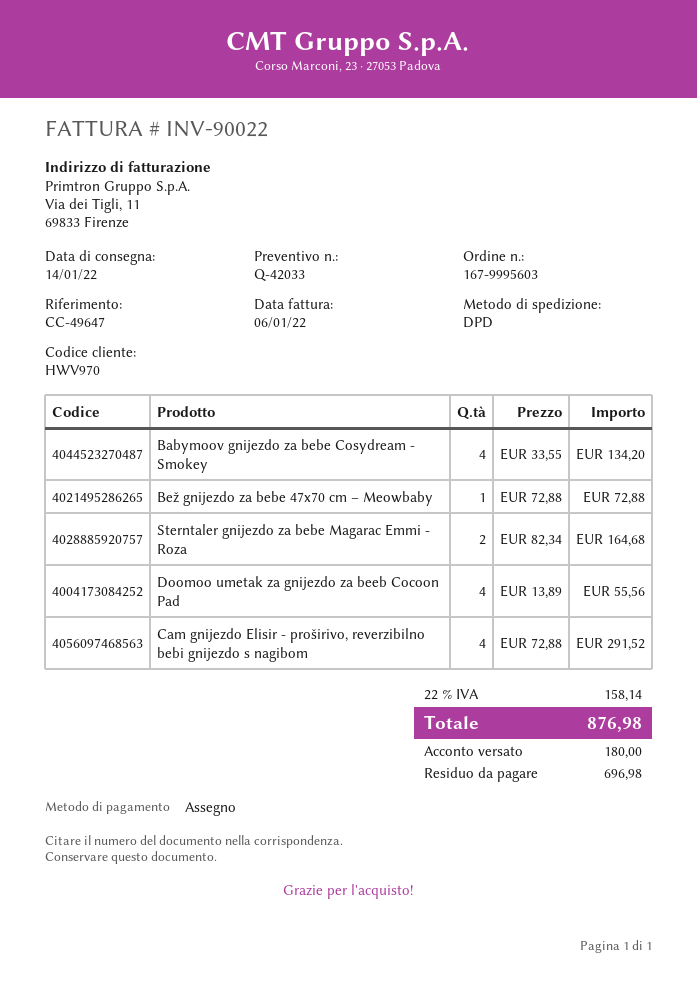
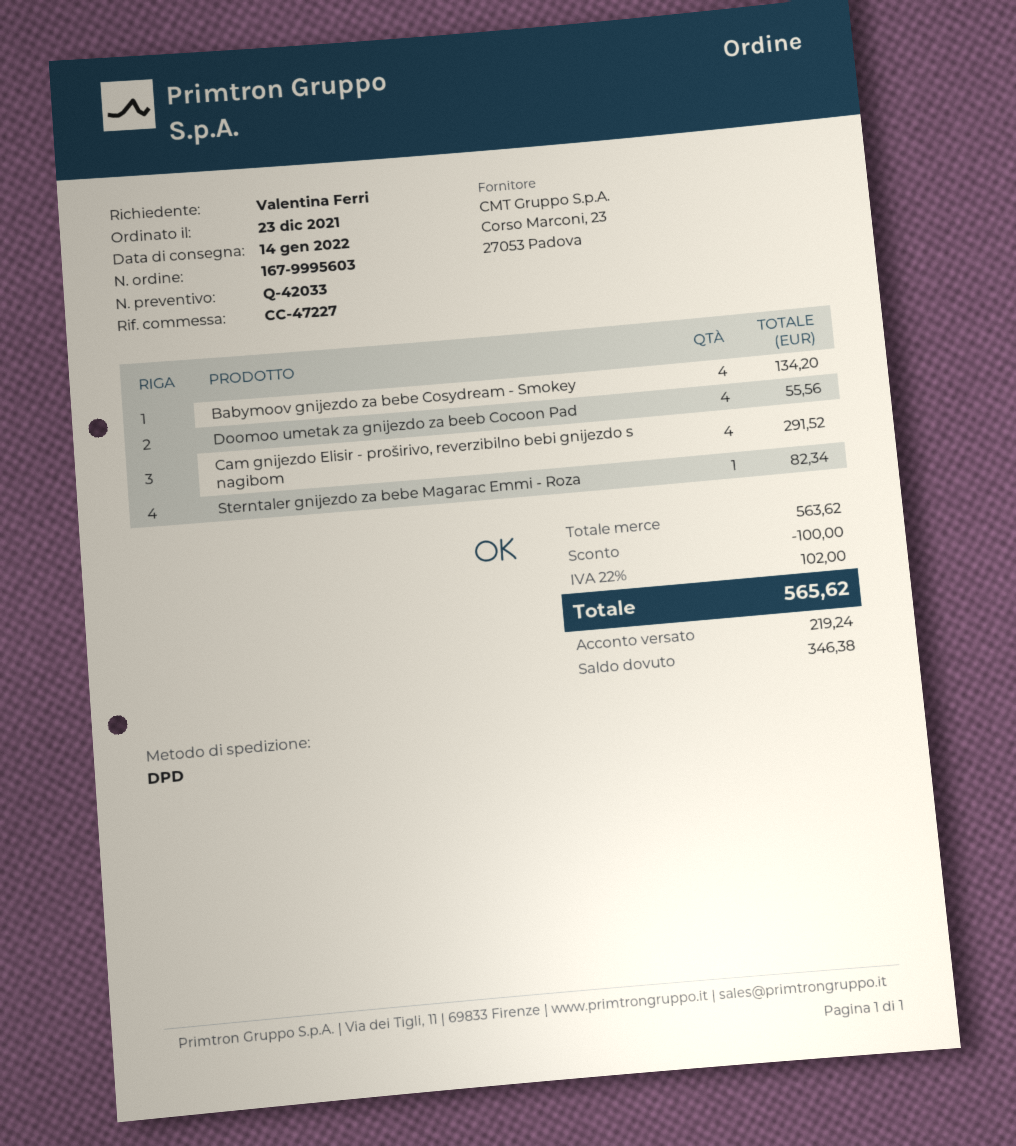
reference: CC-49647 -> CC-47227
Bež gnijezdo za bebe 47x70 cm – Meowbaby: 1 for 72.88 -> none
Sterntaler gnijezdo za bebe Magarac Emmi - Roza: 2 for 164.68 -> 1 for 82.34
discount: none -> 100.00
tax: 22% = 158.14 -> 22% = 102.00
total: 876.98 -> 565.62
deposit: 180.00 -> 219.24
balance: 696.98 -> 346.38

